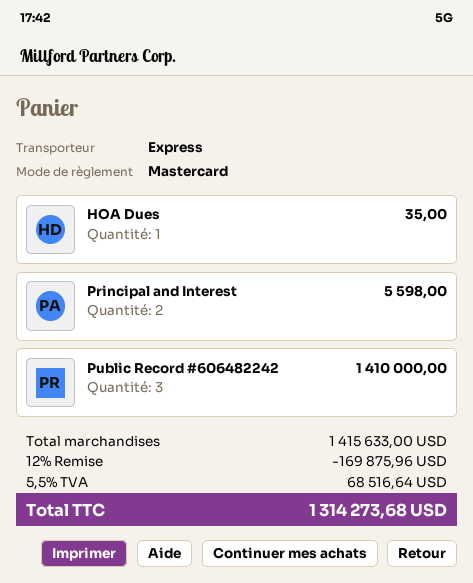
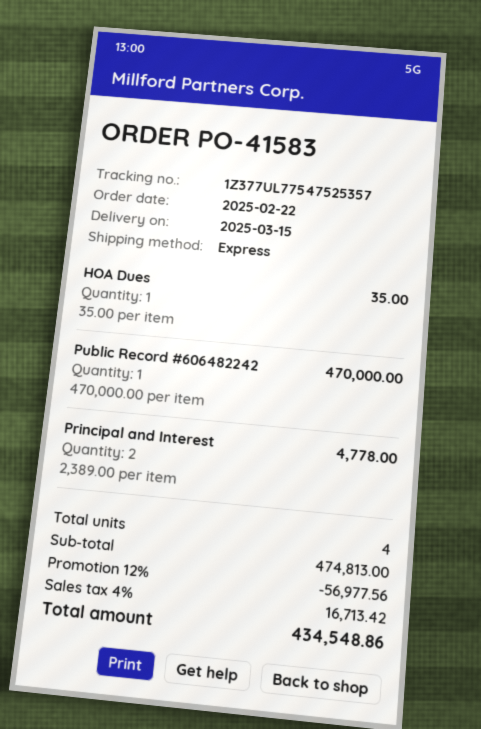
Principal and Interest: 2 for 5598.00 -> 2 for 4778.00
Public Record #606482242: 3 for 1410000.00 -> 1 for 470000.00
subtotal: 1415633.00 -> 474813.00
discount: 12% = 169875.96 -> 12% = 56977.56
tax: 5.5% = 68516.64 -> 4% = 16713.42
total: 1314273.68 -> 434548.86

